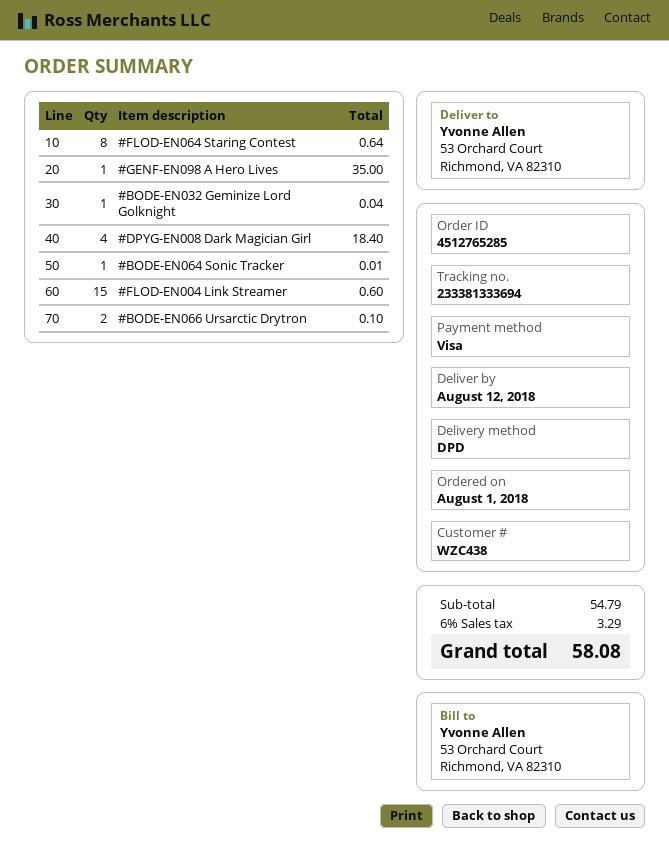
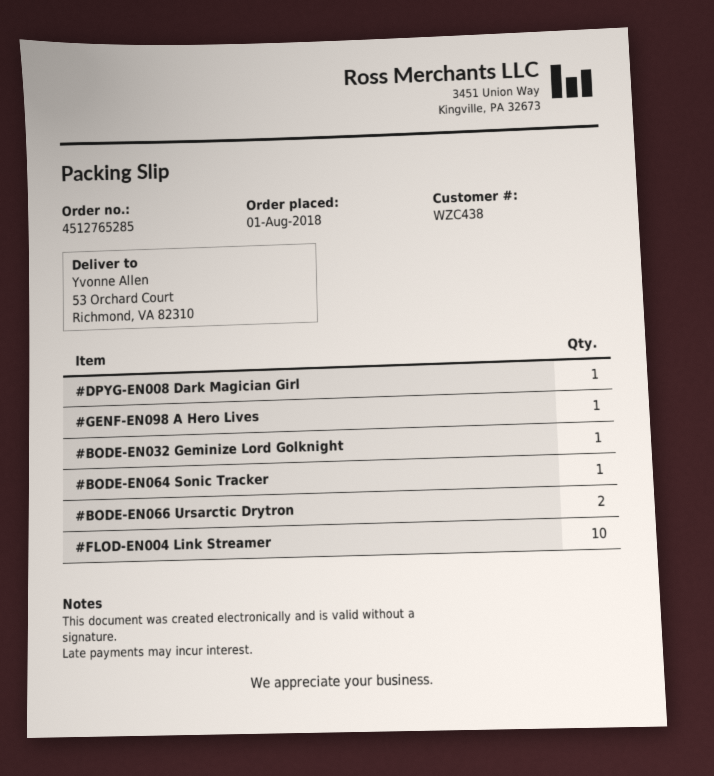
#FLOD-EN064 Staring Contest: 8 -> none
#DPYG-EN008 Dark Magician Girl: 4 -> 1
#FLOD-EN004 Link Streamer: 15 -> 10

